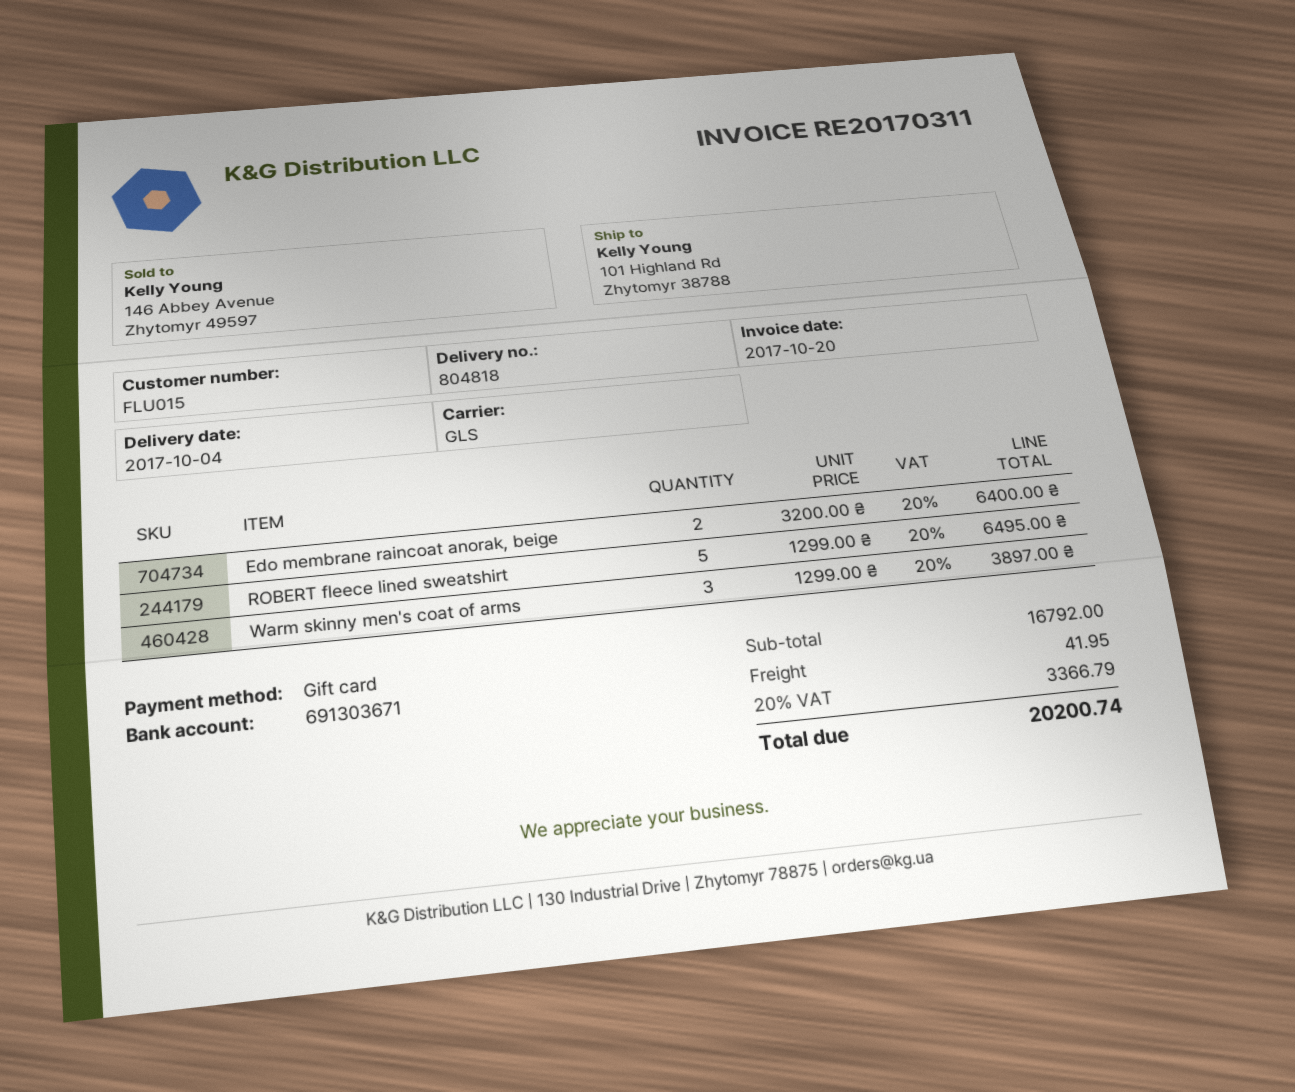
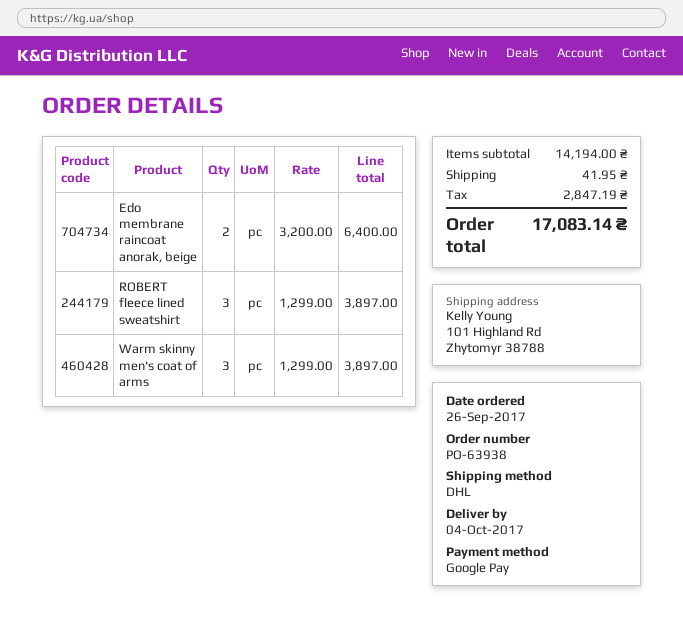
payment method: gift card -> Google Pay
shipping method: GLS -> DHL
ROBERT fleece lined sweatshirt: 5 x 1299.00 = 6495.00 -> 3 x 1299.00 = 3897.00
subtotal: 16792.00 -> 14194.00
tax: 3366.79 -> 2847.19
total: 20200.74 -> 17083.14

